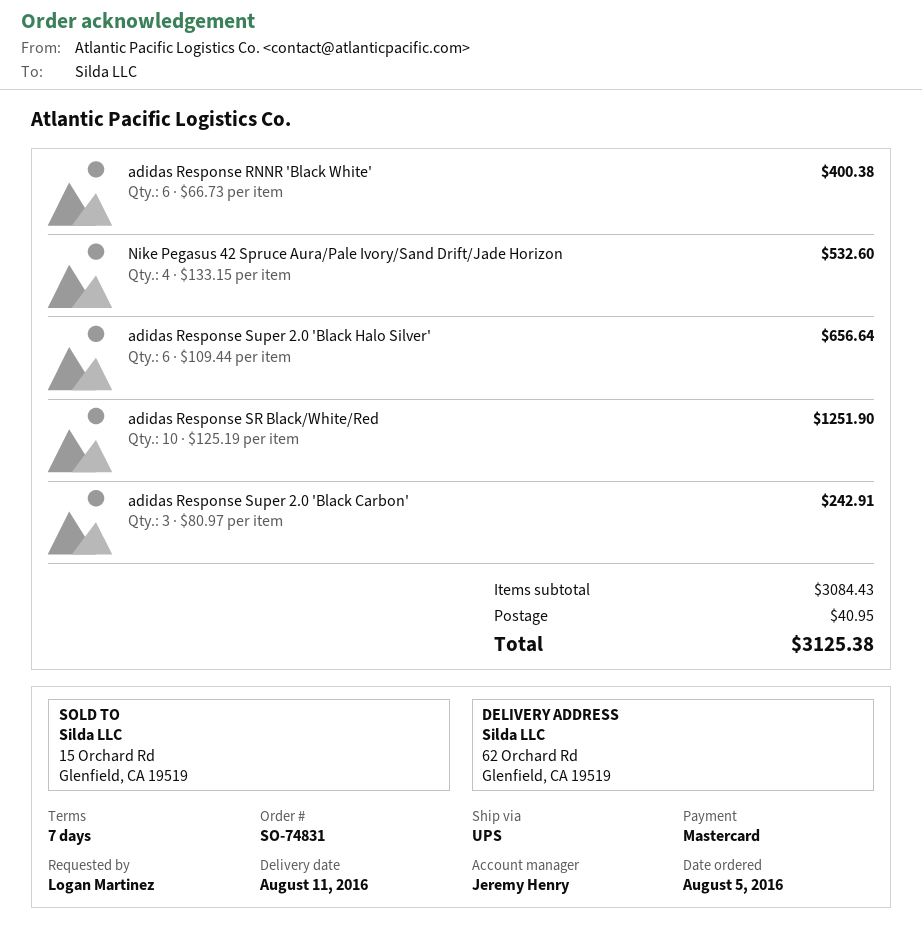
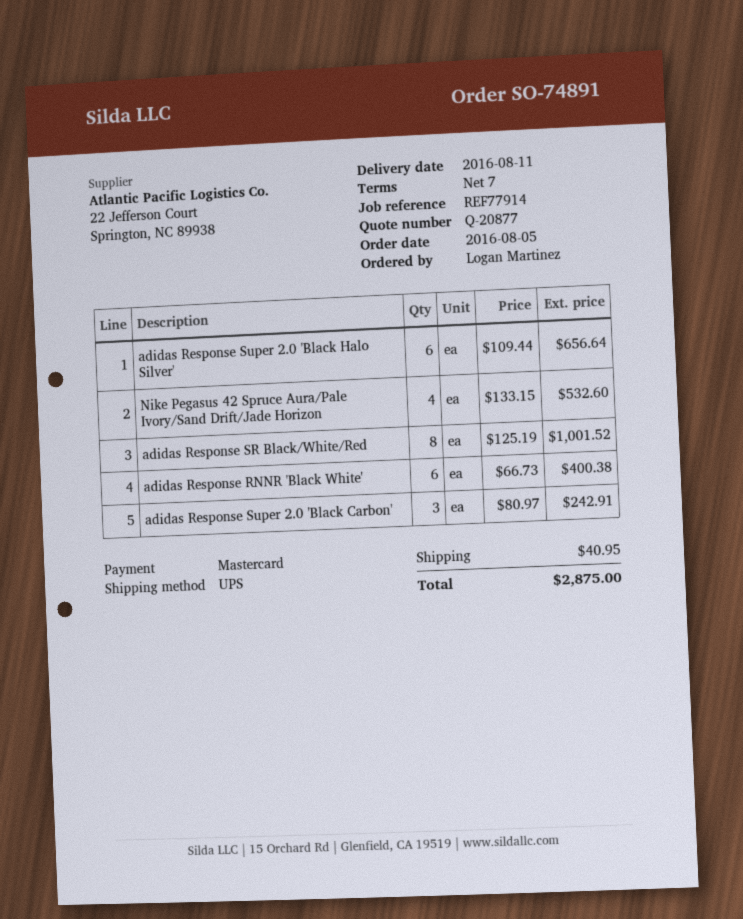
order number: SO-74831 -> SO-74891
adidas Response SR Black/White/Red: 10 x 125.19 = 1251.90 -> 8 x 125.19 = 1001.52
total: 3125.38 -> 2875.00

